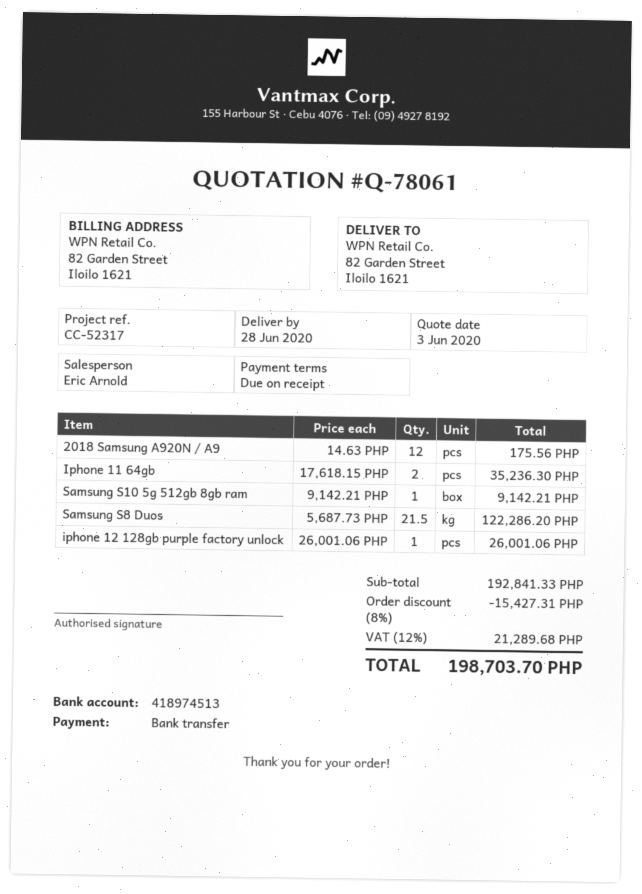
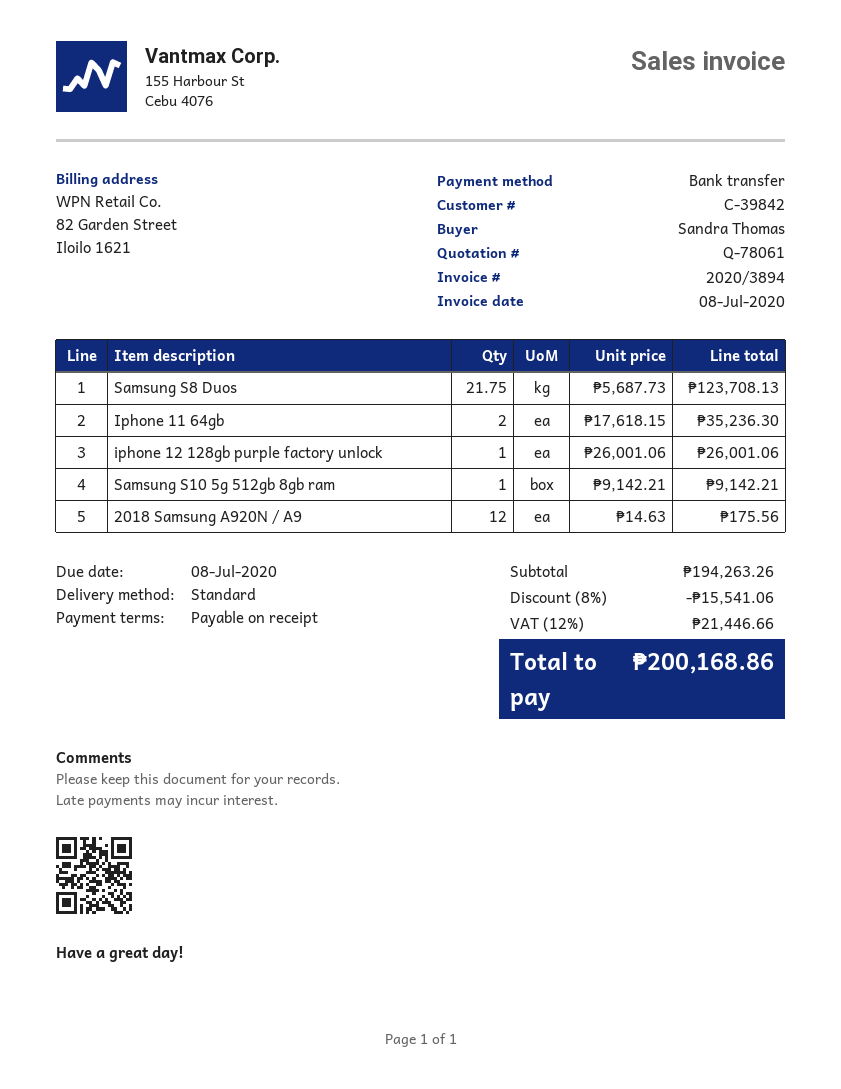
Samsung S8 Duos: 21.5 x 5687.73 = 122286.20 -> 21.75 x 5687.73 = 123708.13
subtotal: 192841.33 -> 194263.26
discount: 8% = 15427.31 -> 8% = 15541.06
tax: 12% = 21289.68 -> 12% = 21446.66
total: 198703.70 -> 200168.86

